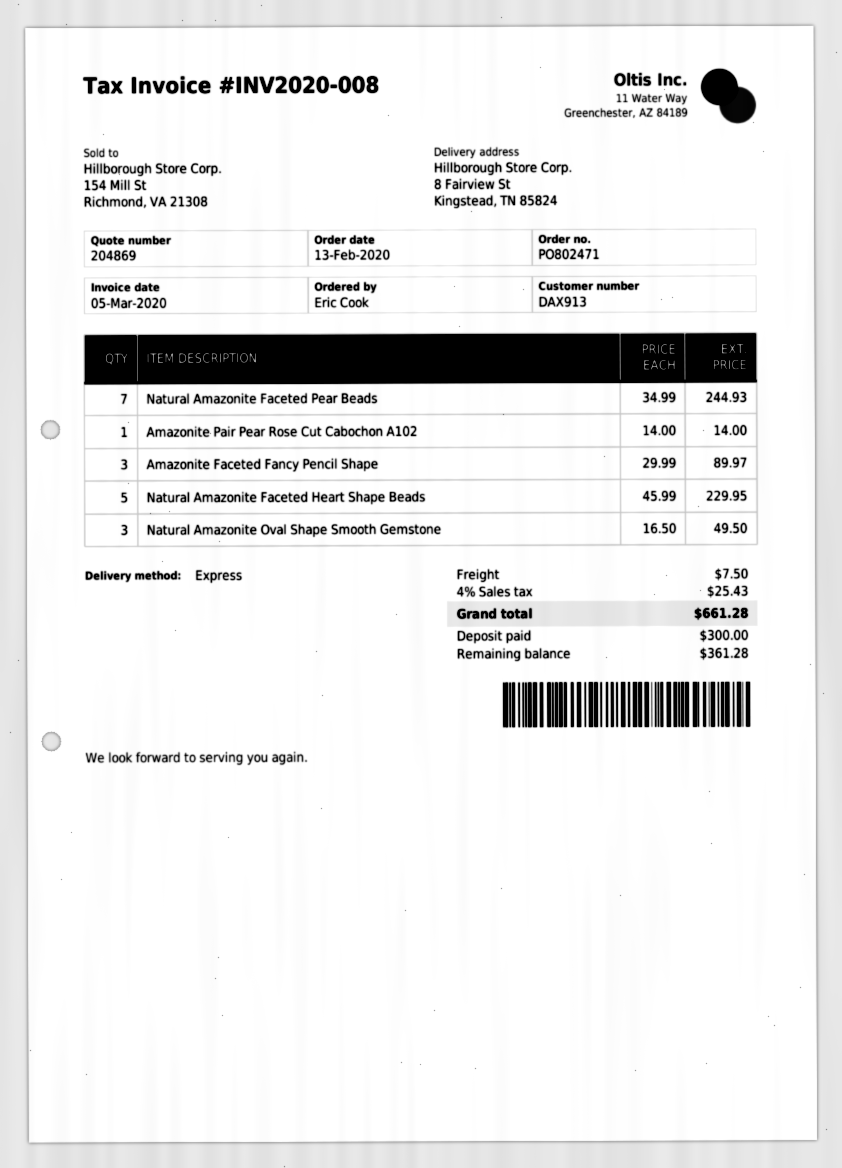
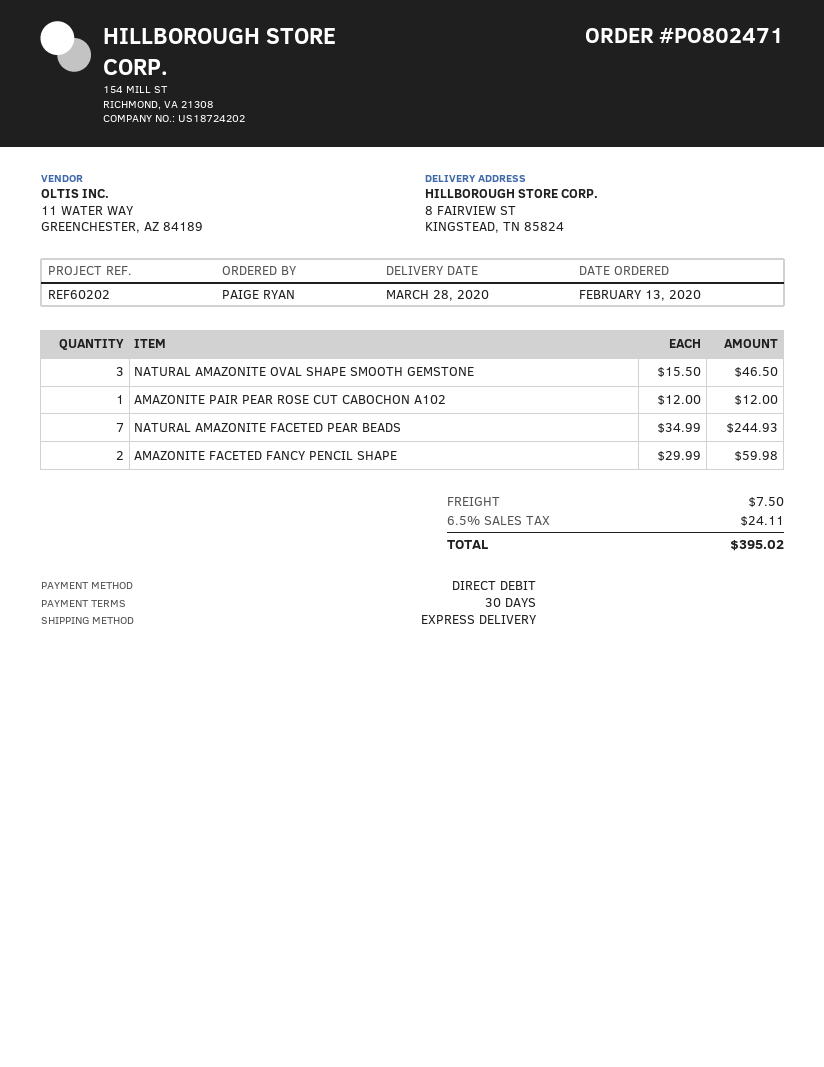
ordered by: Eric Cook -> PAIGE RYAN
Amazonite Pair Pear Rose Cut Cabochon A102: 1 x 14.00 = 14.00 -> 1 x 12.00 = 12.00
Amazonite Faceted Fancy Pencil Shape: 3 x 29.99 = 89.97 -> 2 x 29.99 = 59.98
Natural Amazonite Faceted Heart Shape Beads: 5 x 45.99 = 229.95 -> none
Natural Amazonite Oval Shape Smooth Gemstone: 3 x 16.50 = 49.50 -> 3 x 15.50 = 46.50
tax: 4% = 25.43 -> 6.5% = 24.11
total: 661.28 -> 395.02

